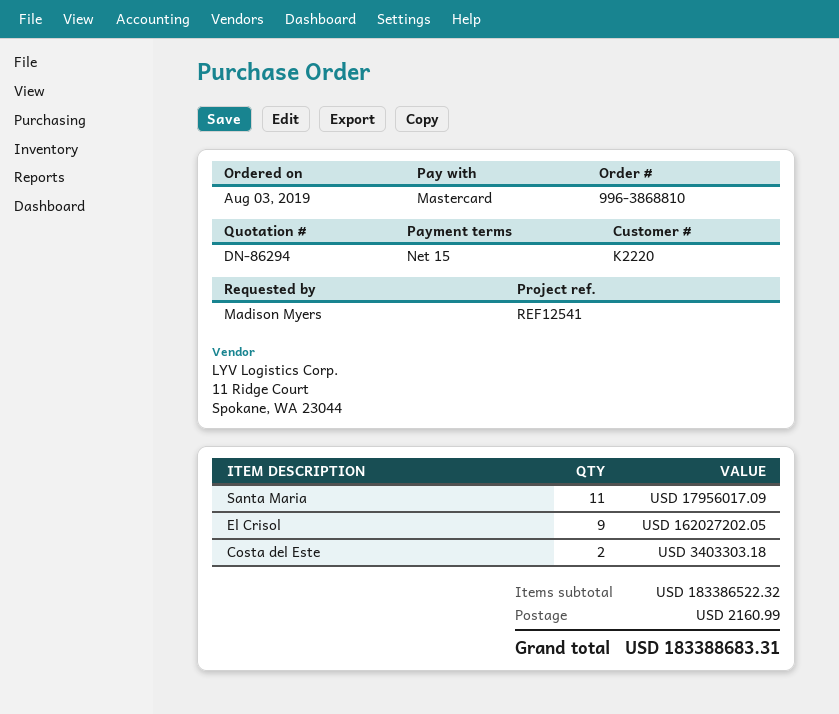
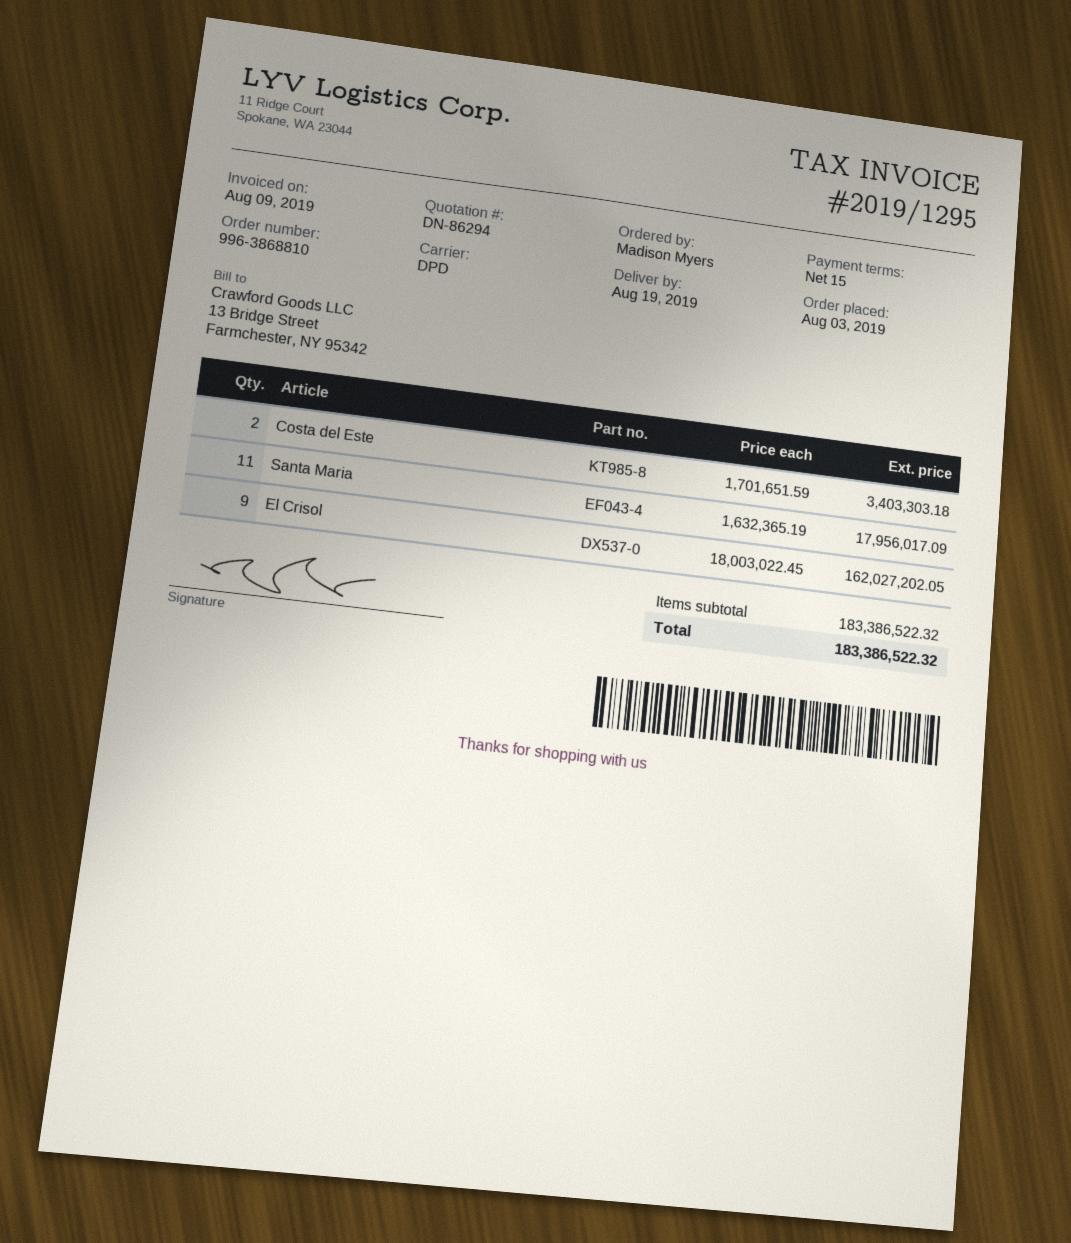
shipping: 2160.99 -> none
total: 183388683.31 -> 183386522.32

